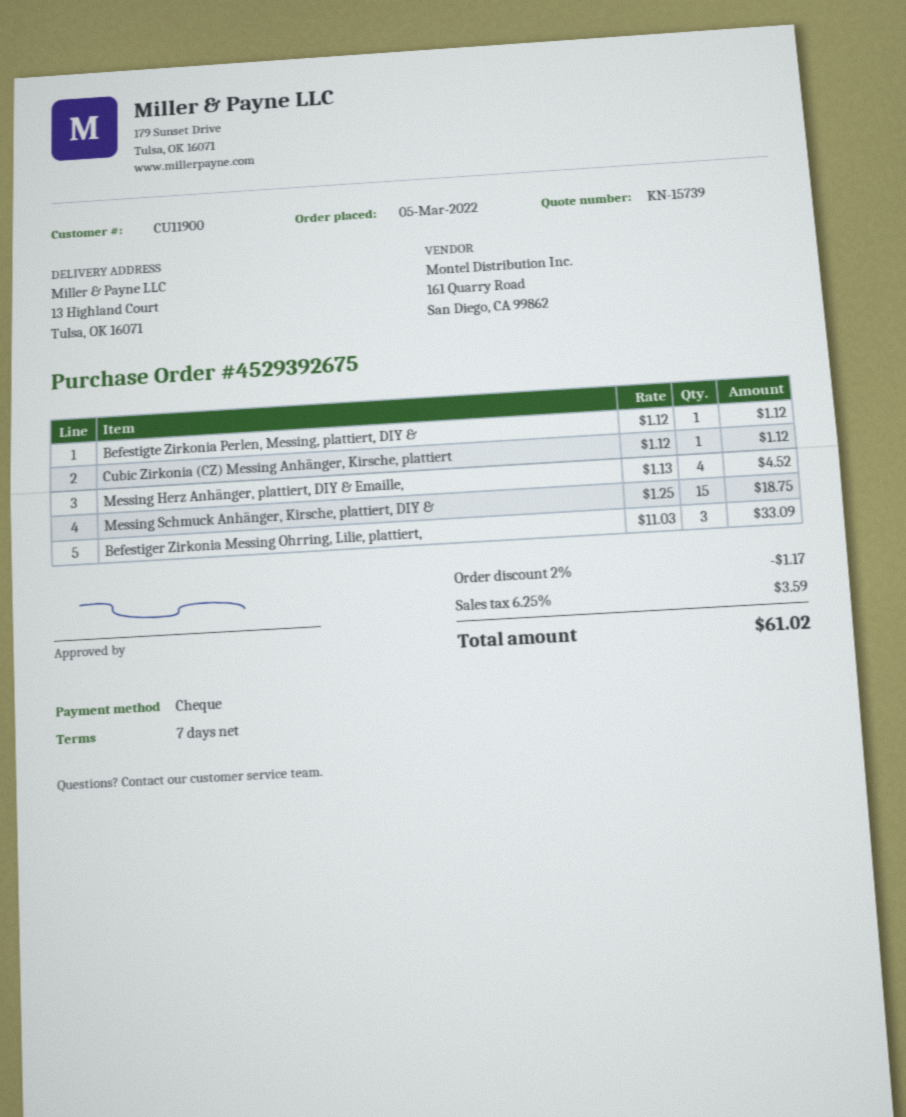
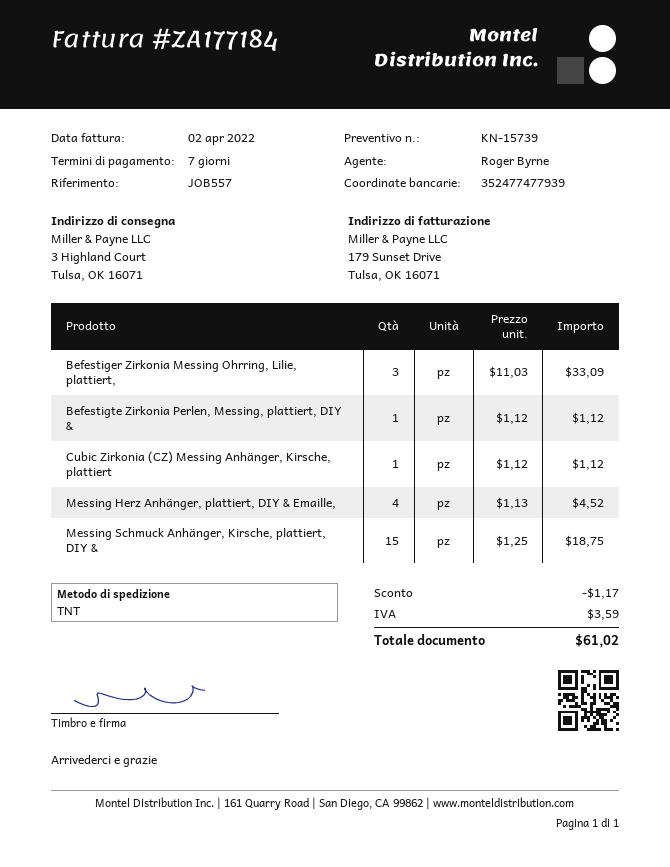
ship to: 13 Highland Court, Tulsa, OK 16071 -> 3 Highland Court, Tulsa, OK 16071

